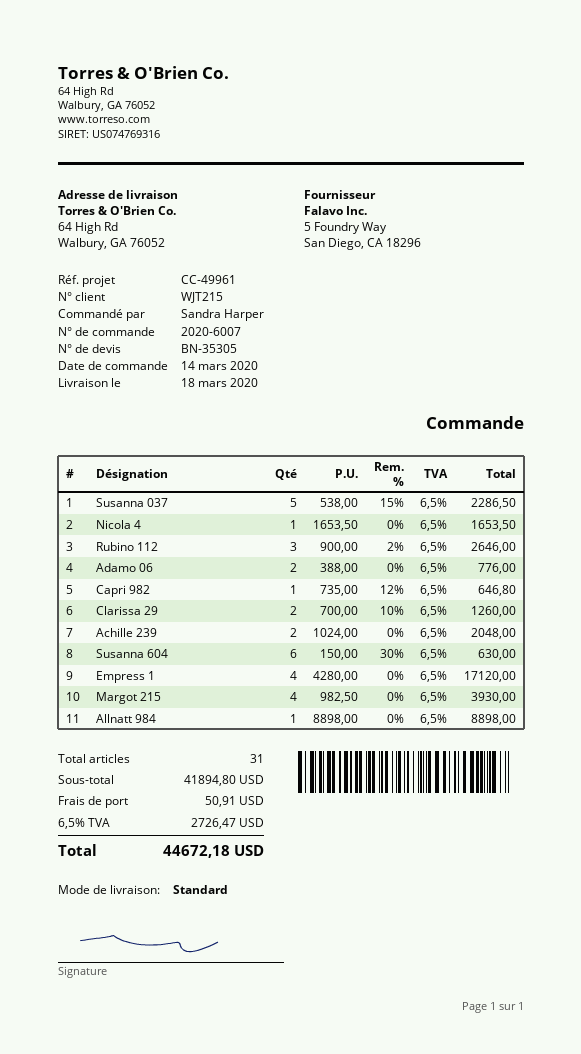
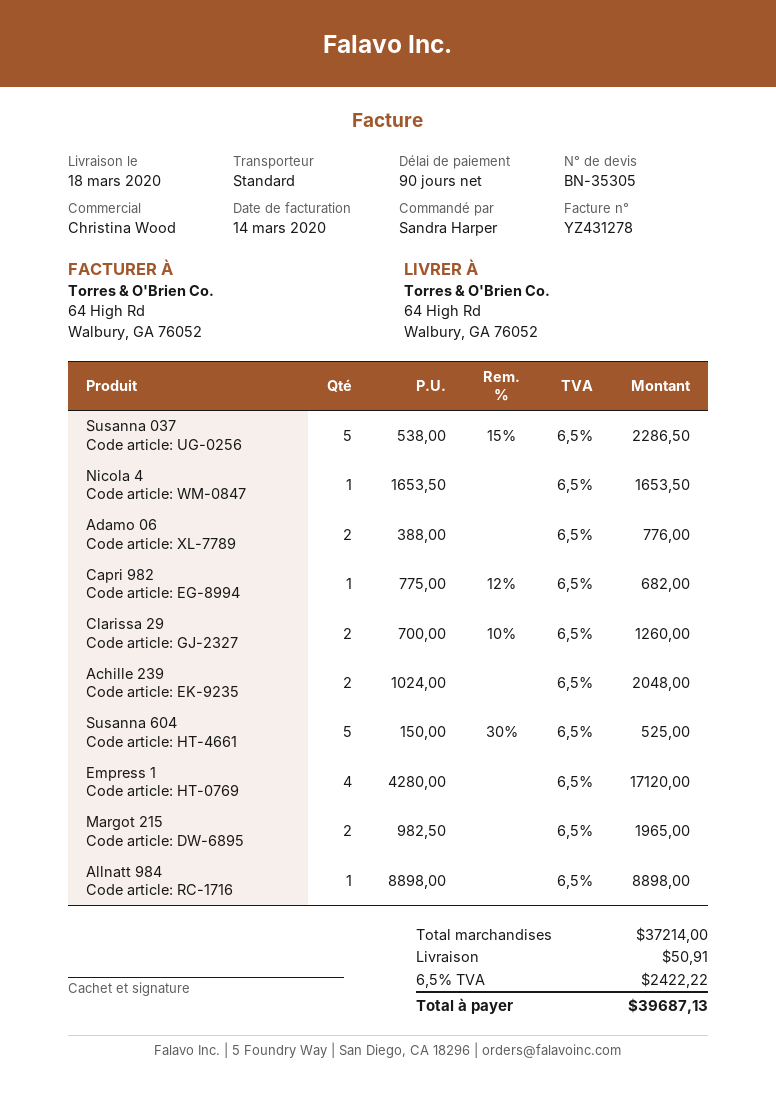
Rubino 112: 3 x 900.00 - 2% = 2646.00 -> none
Capri 982: 1 x 735.00 - 12% = 646.80 -> 1 x 775.00 - 12% = 682.00
Susanna 604: 6 x 150.00 - 30% = 630.00 -> 5 x 150.00 - 30% = 525.00
Margot 215: 4 x 982.50 = 3930.00 -> 2 x 982.50 = 1965.00
subtotal: 41894.80 -> 37214.00
tax: 6.5% = 2726.47 -> 6.5% = 2422.22
total: 44672.18 -> 39687.13

